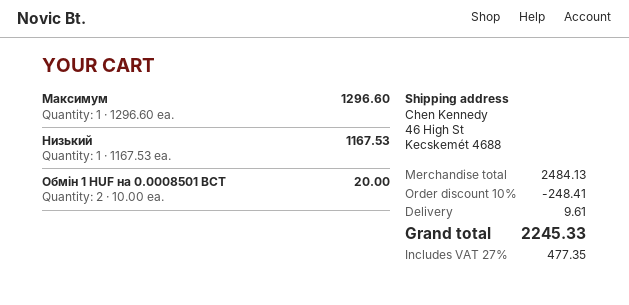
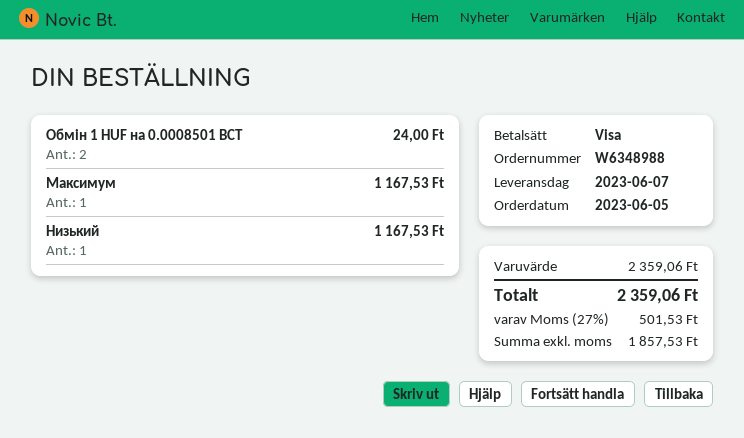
Максимум: 1 for 1296.60 -> 1 for 1167.53
Обмін 1 HUF на 0.0008501 BCT: 2 for 20.00 -> 2 for 24.00
subtotal: 2484.13 -> 2359.06
discount: 10% = 248.41 -> none
shipping: 9.61 -> none
tax: 27% = 477.35 -> 27% = 501.53
total: 2245.33 -> 2359.06

